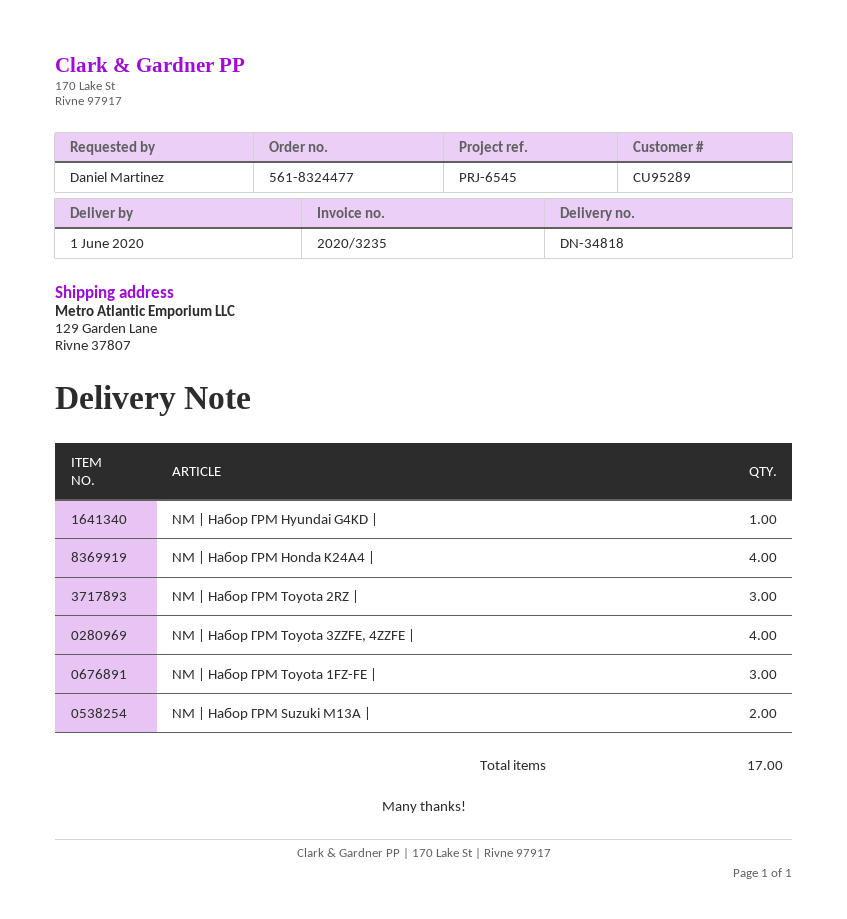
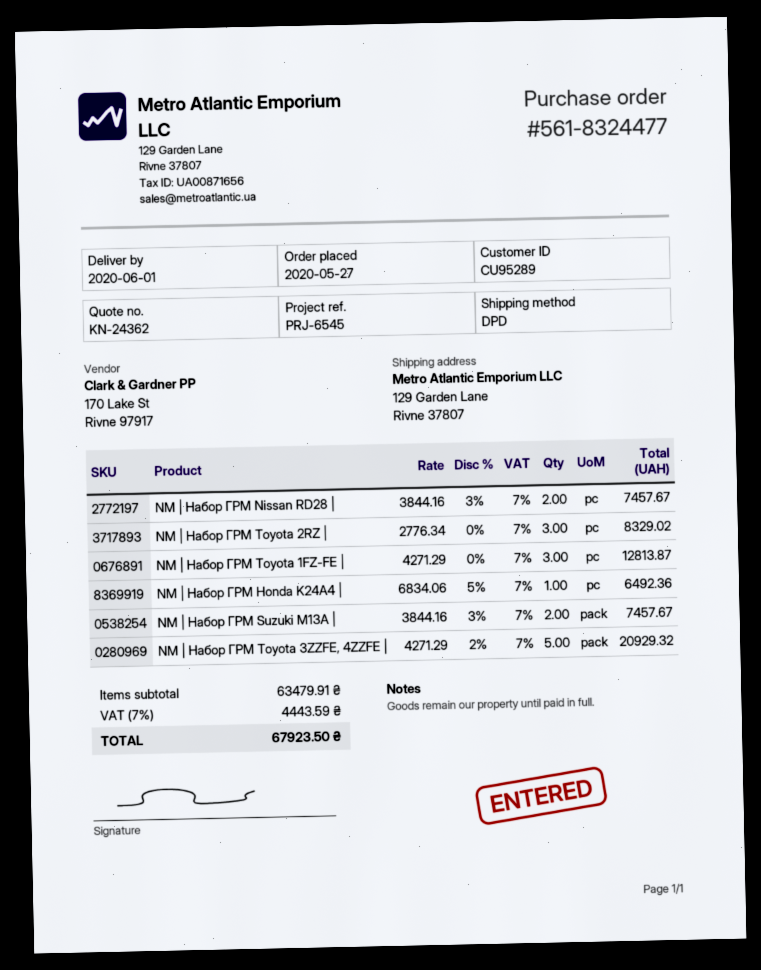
NM | Набор ГРМ Hyundai G4KD |: 1 -> none
NM | Набор ГРМ Honda K24A4 |: 4 -> 1
NM | Набор ГРМ Toyota 3ZZFE, 4ZZFE |: 4 -> 5
NM | Набор ГРМ Nissan RD28 |: none -> 2

